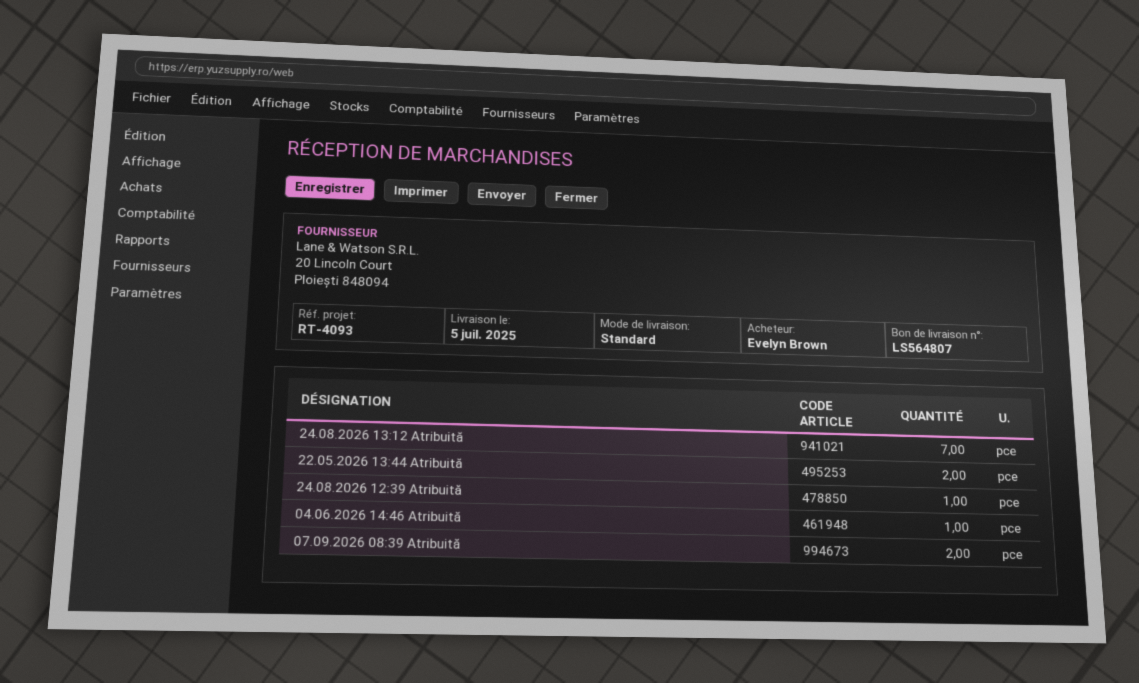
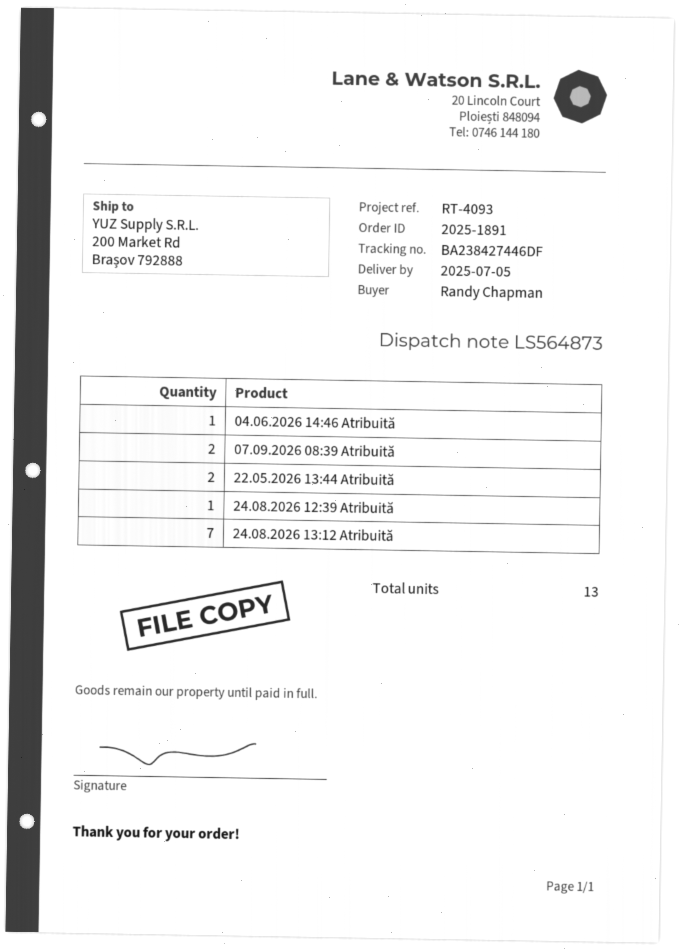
delivery note number: LS564807 -> LS564873
ordered by: Evelyn Brown -> Randy Chapman

